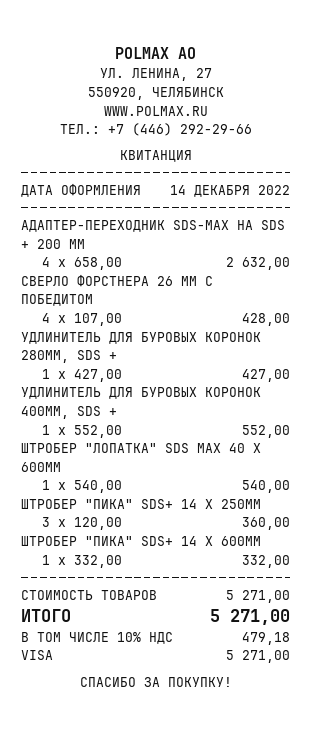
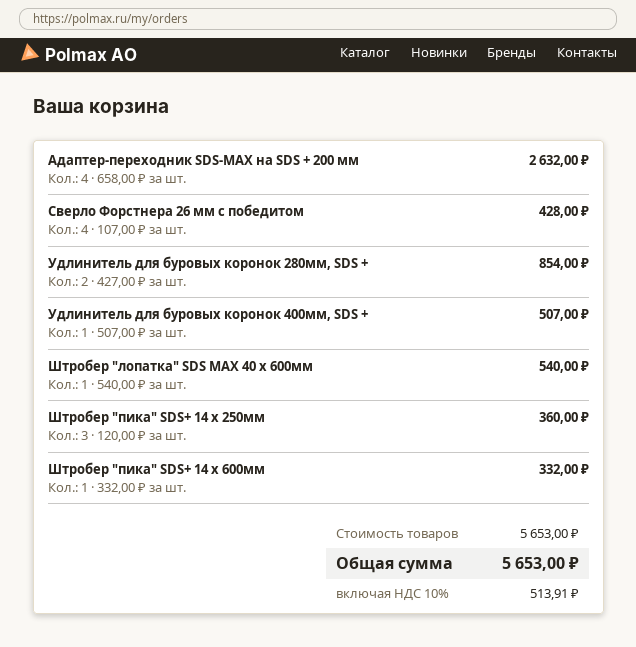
УДЛИНИТЕЛЬ ДЛЯ БУРОВЫХ КОРОНОК 280ММ, SDS +: 1 x 427.00 = 427.00 -> 2 x 427.00 = 854.00
УДЛИНИТЕЛЬ ДЛЯ БУРОВЫХ КОРОНОК 400ММ, SDS +: 1 x 552.00 = 552.00 -> 1 x 507.00 = 507.00
subtotal: 5271.00 -> 5653.00
tax: 10% = 479.18 -> 10% = 513.91
total: 5271.00 -> 5653.00

